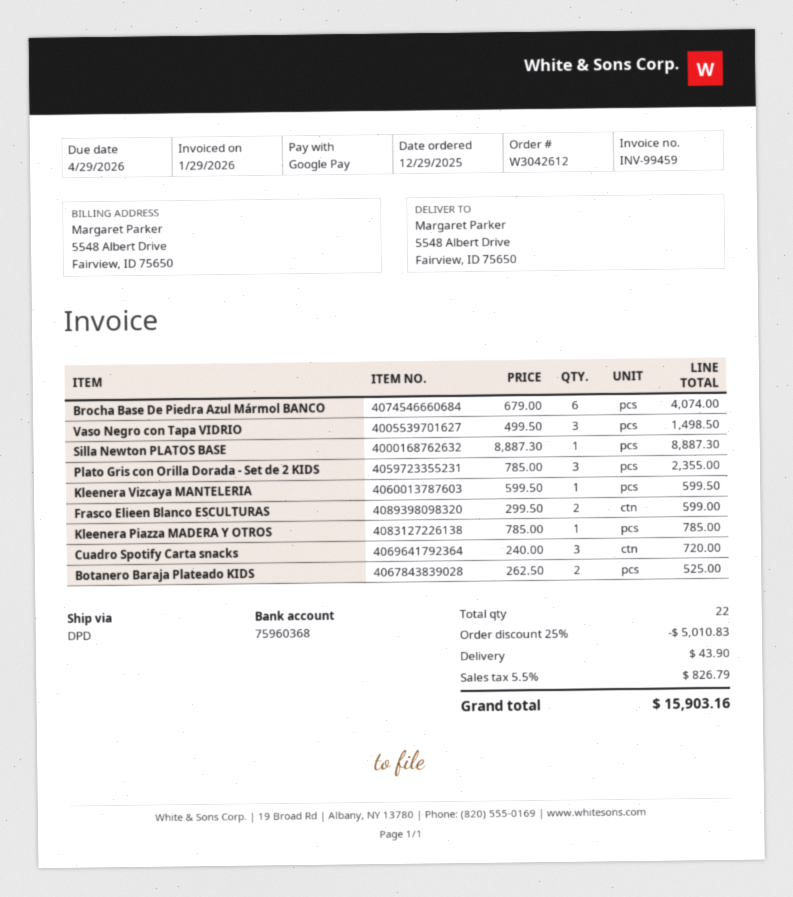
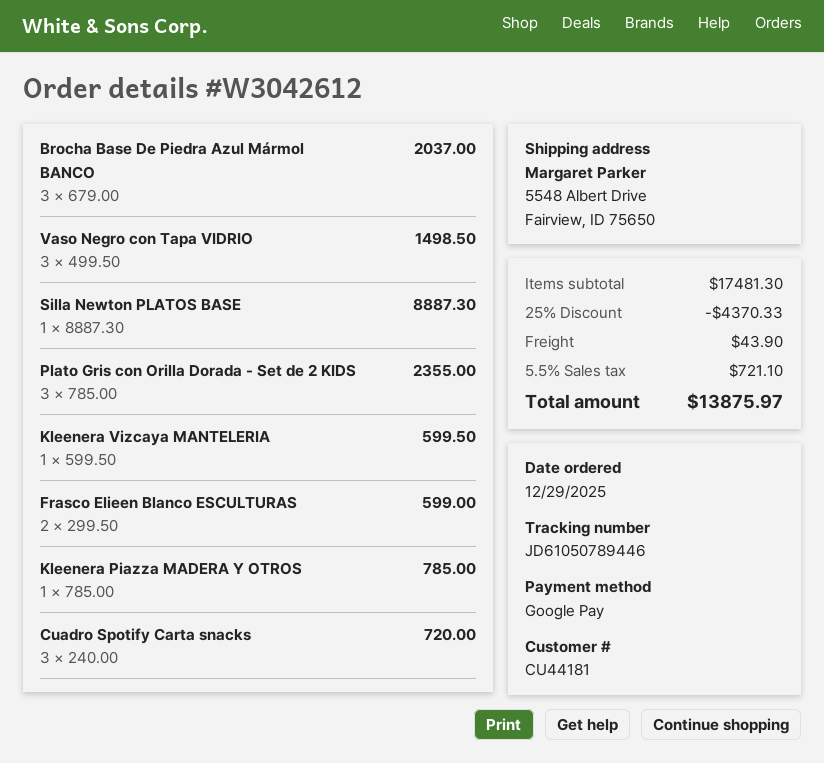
Brocha Base De Piedra Azul Mármol BANCO: 6 x 679.00 = 4074.00 -> 3 x 679.00 = 2037.00
Botanero Baraja Plateado KIDS: 2 x 262.50 = 525.00 -> none
discount: 25% = 5010.83 -> 25% = 4370.33
tax: 5.5% = 826.79 -> 5.5% = 721.10
total: 15903.16 -> 13875.97

